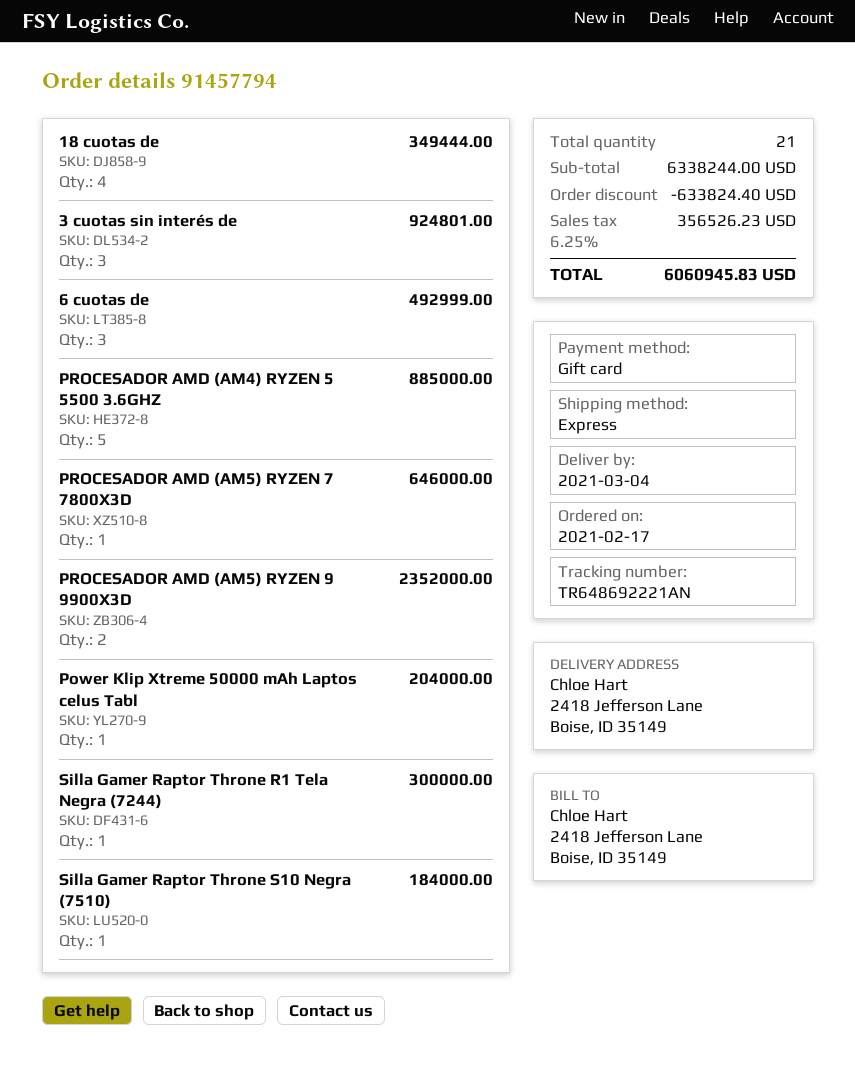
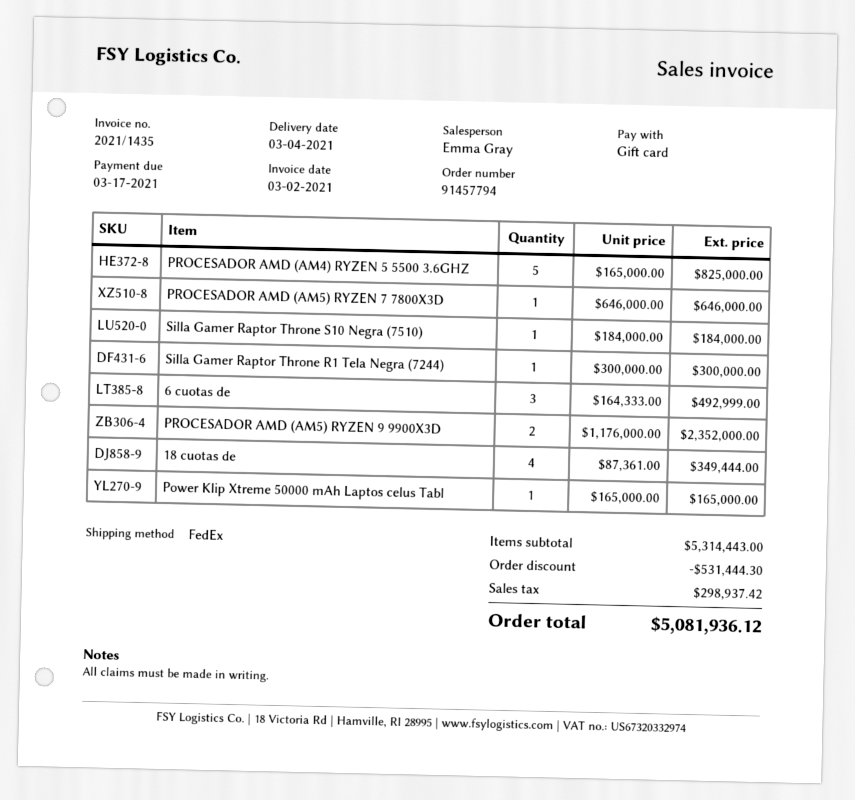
shipping method: express -> FedEx
3 cuotas sin interés de: 3 for 924801.00 -> none
PROCESADOR AMD (AM4) RYZEN 5 5500 3.6GHZ: 5 for 885000.00 -> 5 for 825000.00
Power Klip Xtreme 50000 mAh Laptos celus Tabl: 1 for 204000.00 -> 1 for 165000.00
subtotal: 6338244.00 -> 5314443.00
discount: 633824.40 -> 531444.30
tax: 356526.23 -> 298937.42
total: 6060945.83 -> 5081936.12

